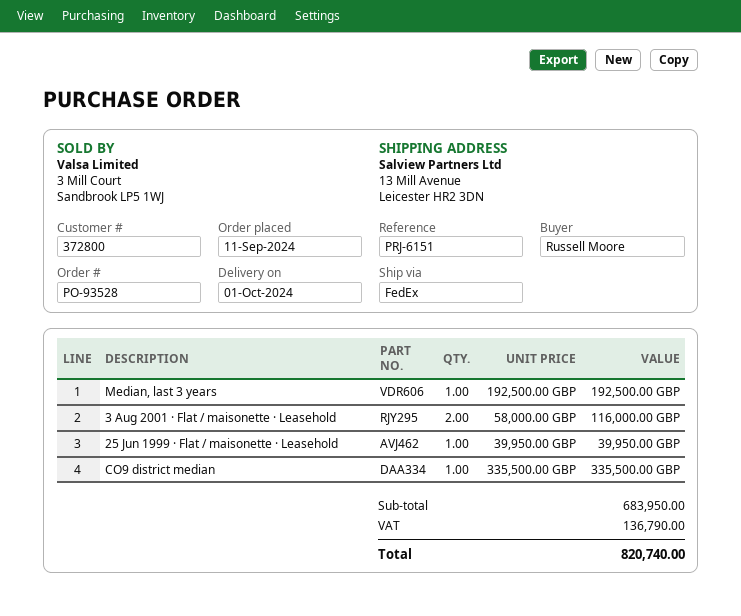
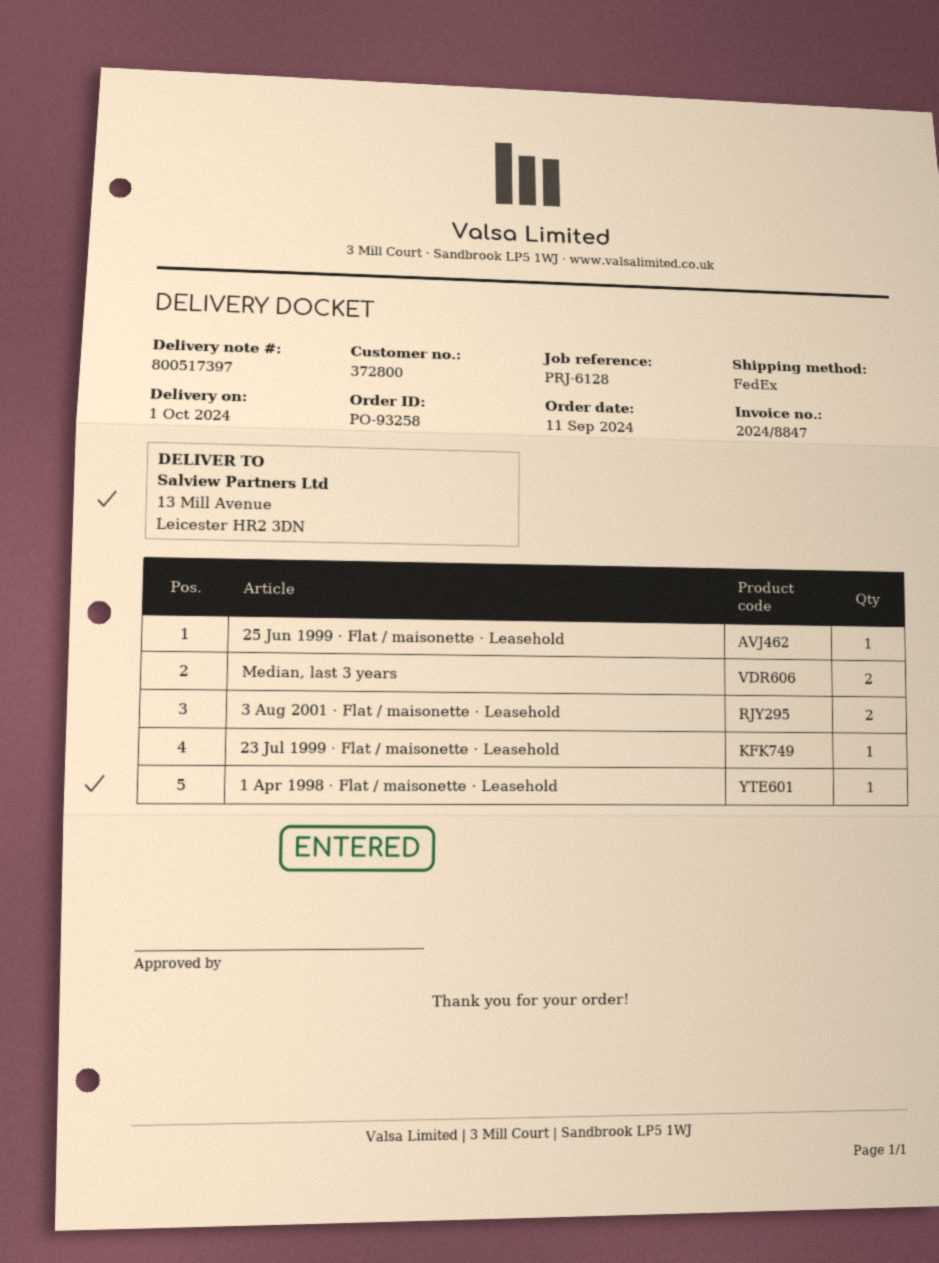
order number: PO-93528 -> PO-93258
reference: PRJ-6151 -> PRJ-6128
Median, last 3 years: 1 -> 2
CO9 district median: 1 -> none
23 Jul 1999 · Flat / maisonette · Leasehold: none -> 1
1 Apr 1998 · Flat / maisonette · Leasehold: none -> 1

